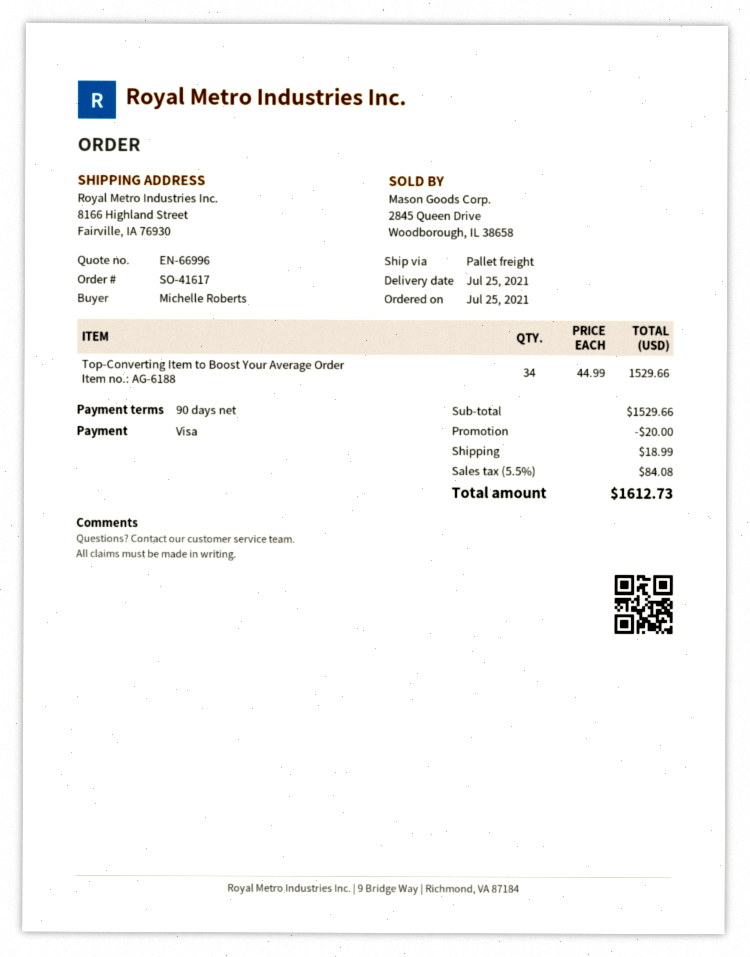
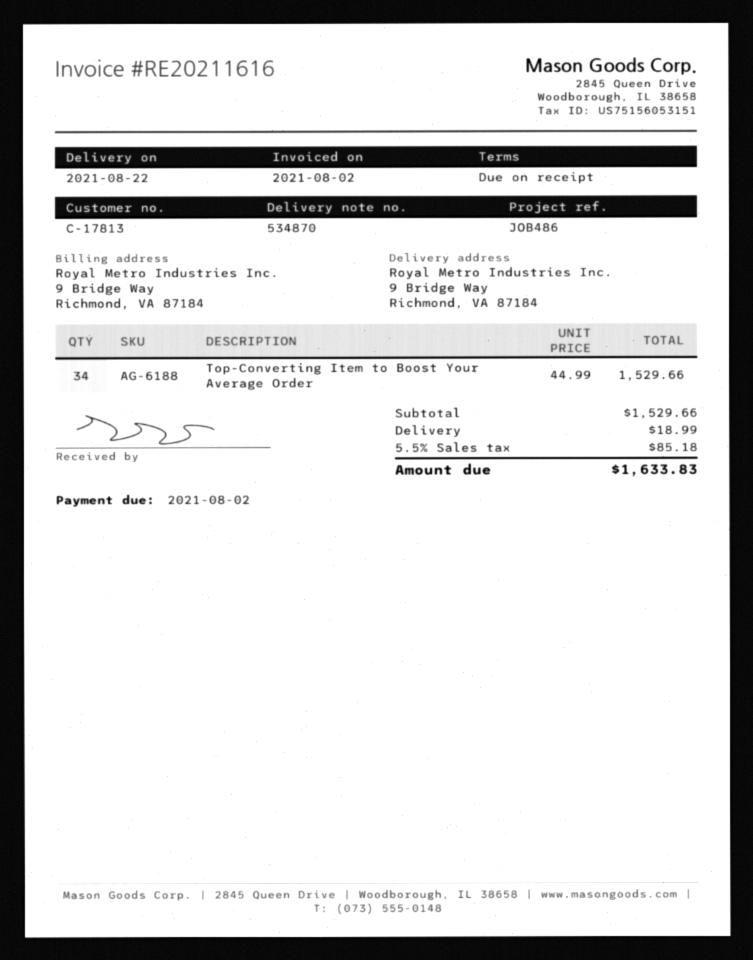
delivery date: 2021-07-25 -> 2021-08-22
payment terms: 90 days -> on receipt
ship to: 8166 Highland Street, Fairville, IA 76930 -> 9 Bridge Way, Richmond, VA 87184
discount: 20.00 -> none
tax: 5.5% = 84.08 -> 5.5% = 85.18
total: 1612.73 -> 1633.83

